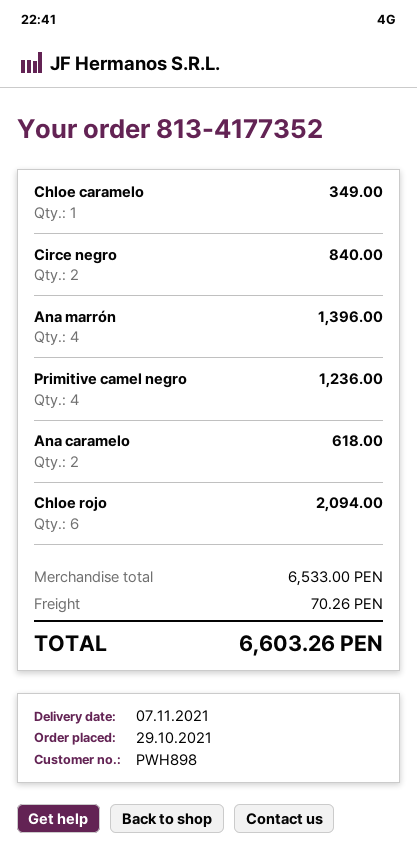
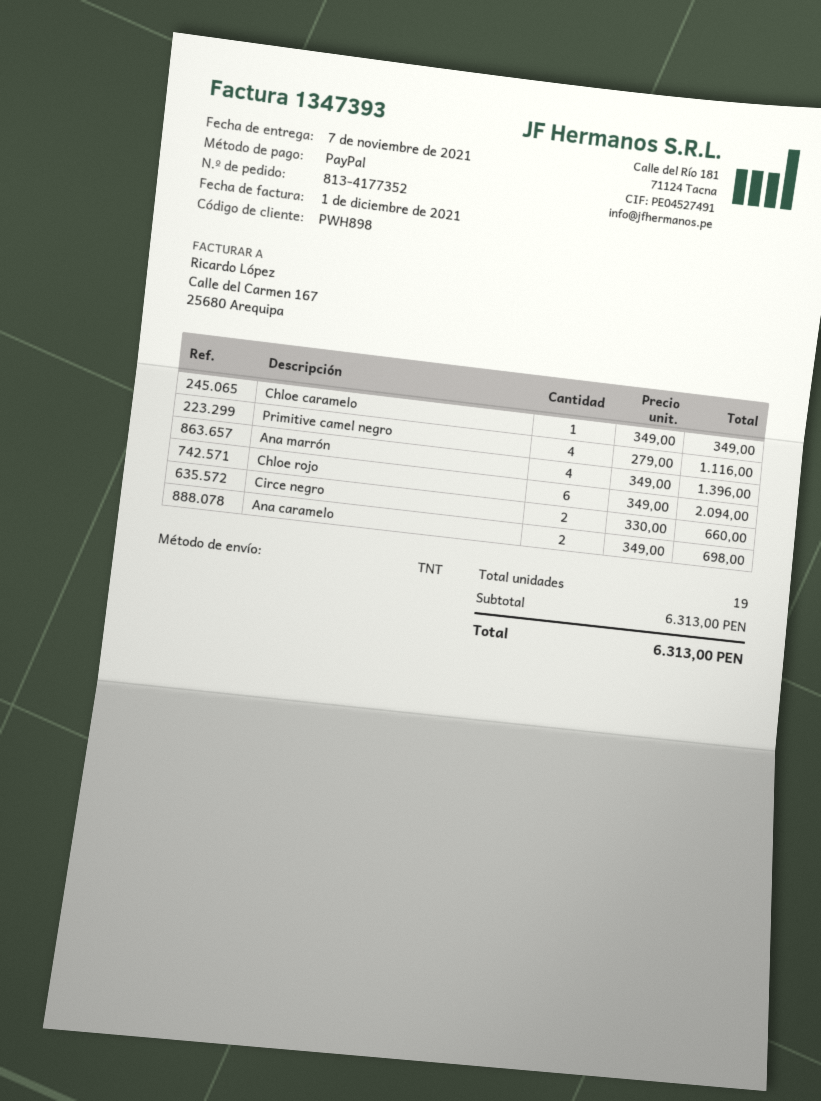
Circe negro: 2 for 840.00 -> 2 for 660.00
Primitive camel negro: 4 for 1236.00 -> 4 for 1116.00
Ana caramelo: 2 for 618.00 -> 2 for 698.00
subtotal: 6533.00 -> 6313.00
shipping: 70.26 -> none
total: 6603.26 -> 6313.00

